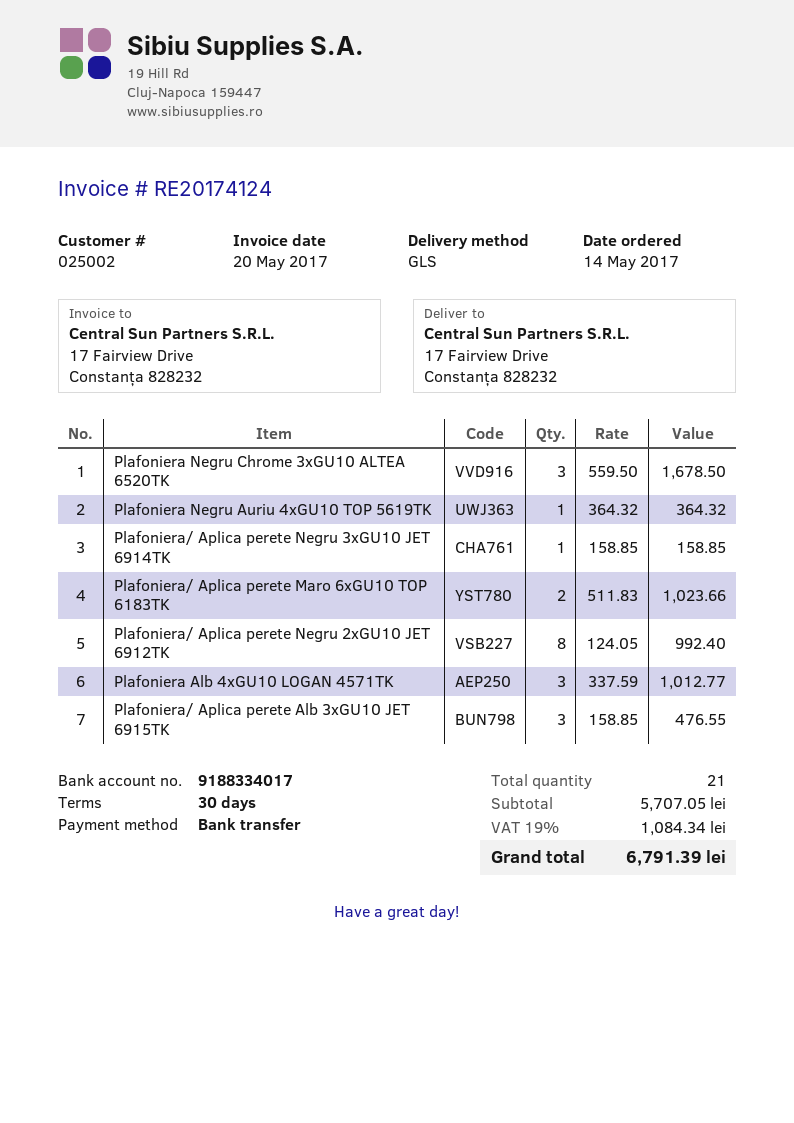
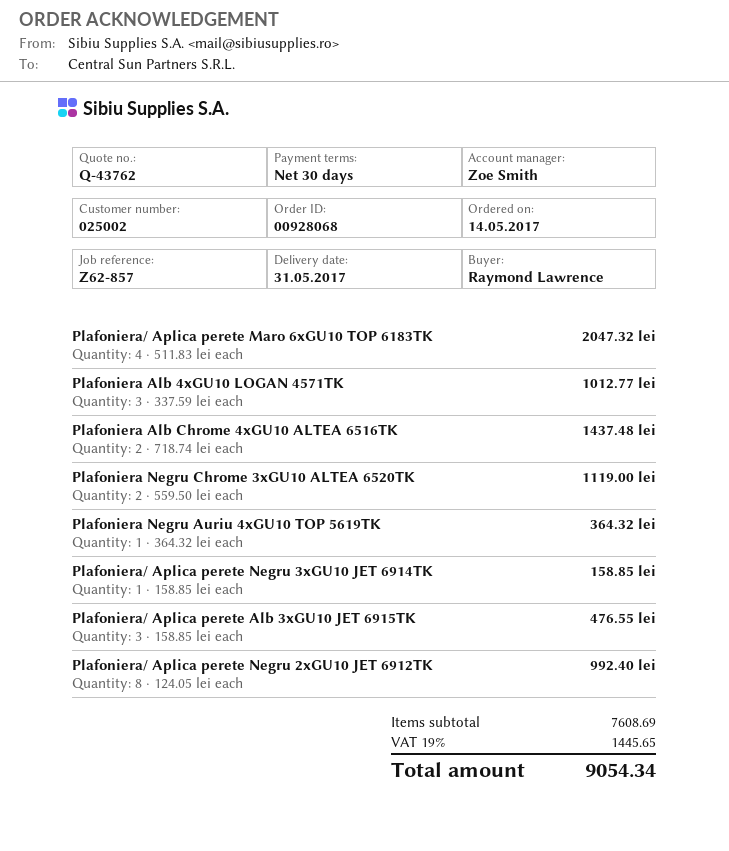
Plafoniera Negru Chrome 3xGU10 ALTEA 6520TK: 3 x 559.50 = 1678.50 -> 2 x 559.50 = 1119.00
Plafoniera/ Aplica perete Maro 6xGU10 TOP 6183TK: 2 x 511.83 = 1023.66 -> 4 x 511.83 = 2047.32
Plafoniera Alb Chrome 4xGU10 ALTEA 6516TK: none -> 2 x 718.74 = 1437.48
subtotal: 5707.05 -> 7608.69
tax: 19% = 1084.34 -> 19% = 1445.65
total: 6791.39 -> 9054.34

